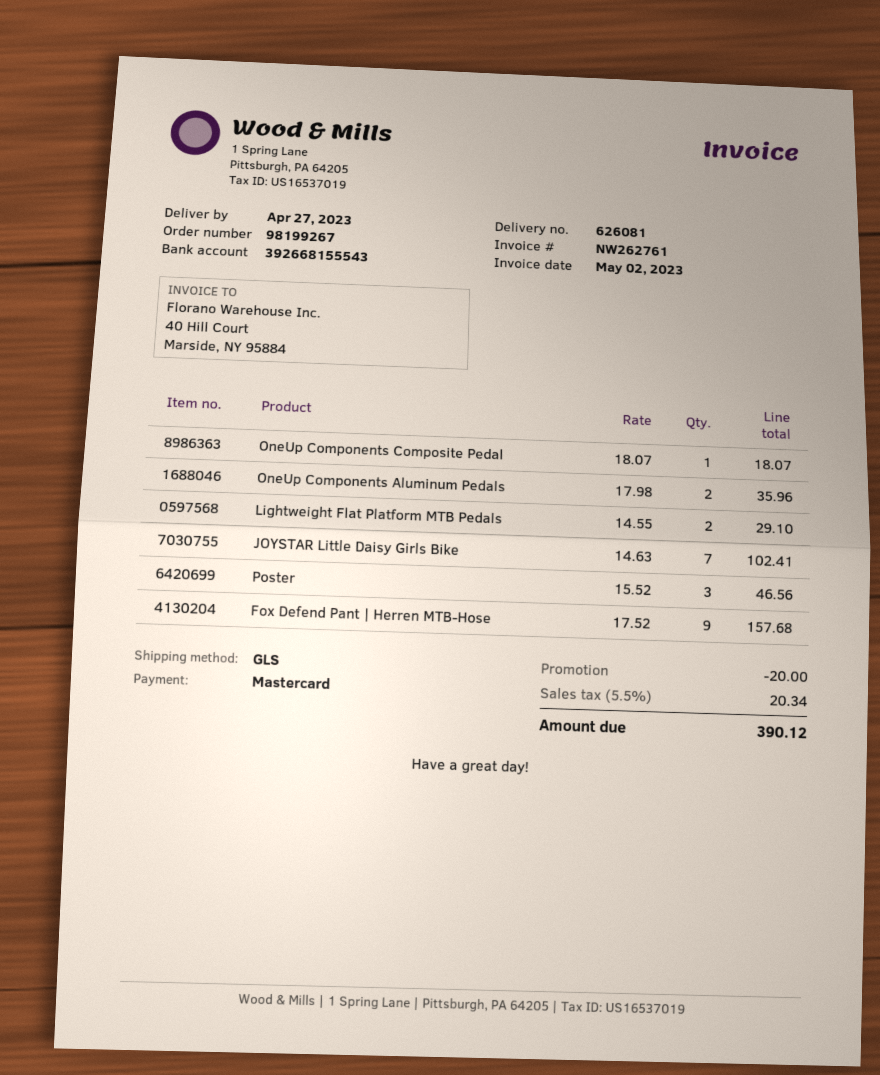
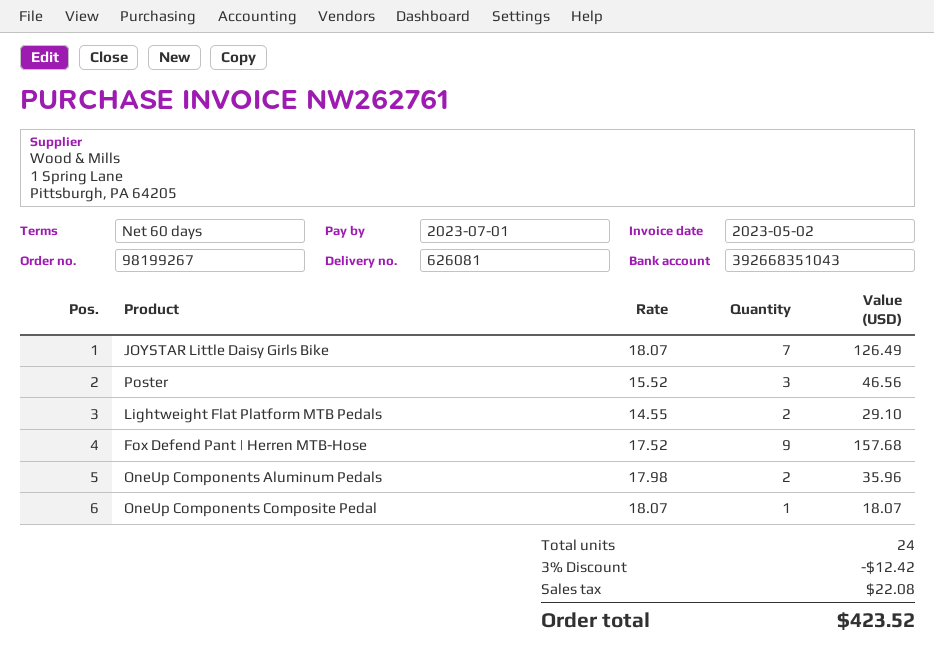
bank account: 392668155543 -> 392668351043
JOYSTAR Little Daisy Girls Bike: 7 x 14.63 = 102.41 -> 7 x 18.07 = 126.49
discount: 20.00 -> 12.42
tax: 20.34 -> 22.08
total: 390.12 -> 423.52

